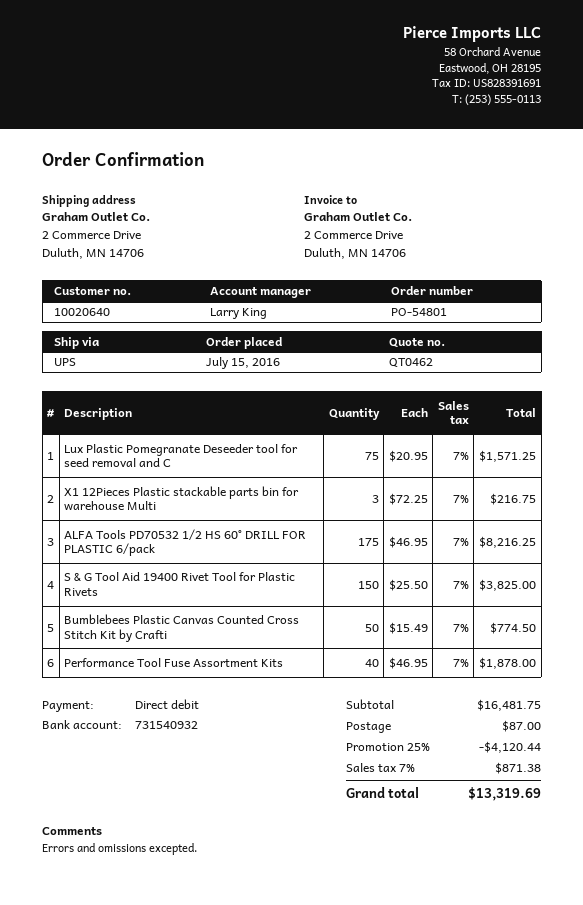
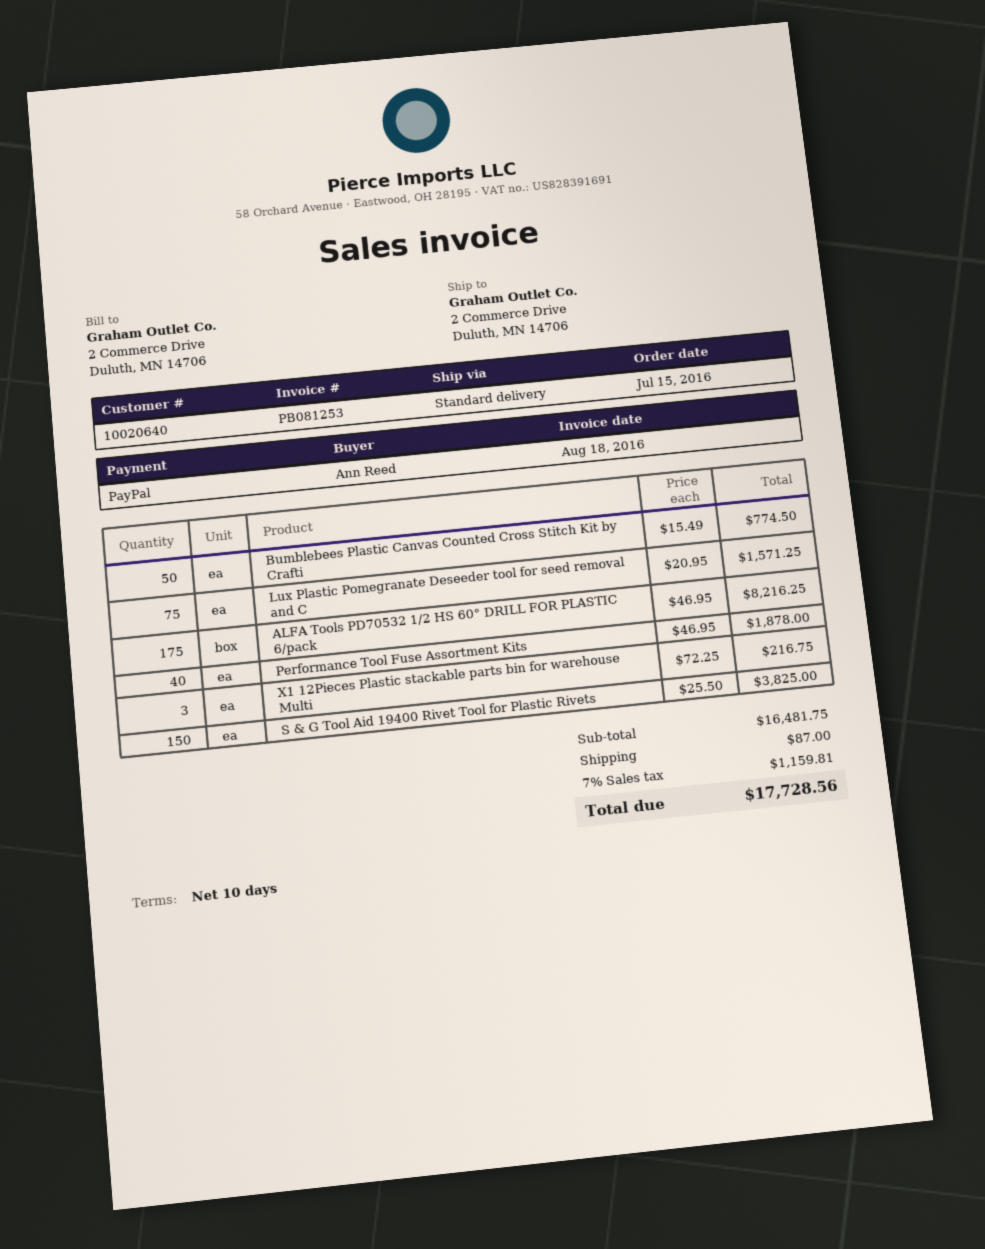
payment method: direct debit -> PayPal
shipping method: UPS -> standard
discount: 25% = 4120.44 -> none
tax: 7% = 871.38 -> 7% = 1159.81
total: 13319.69 -> 17728.56

